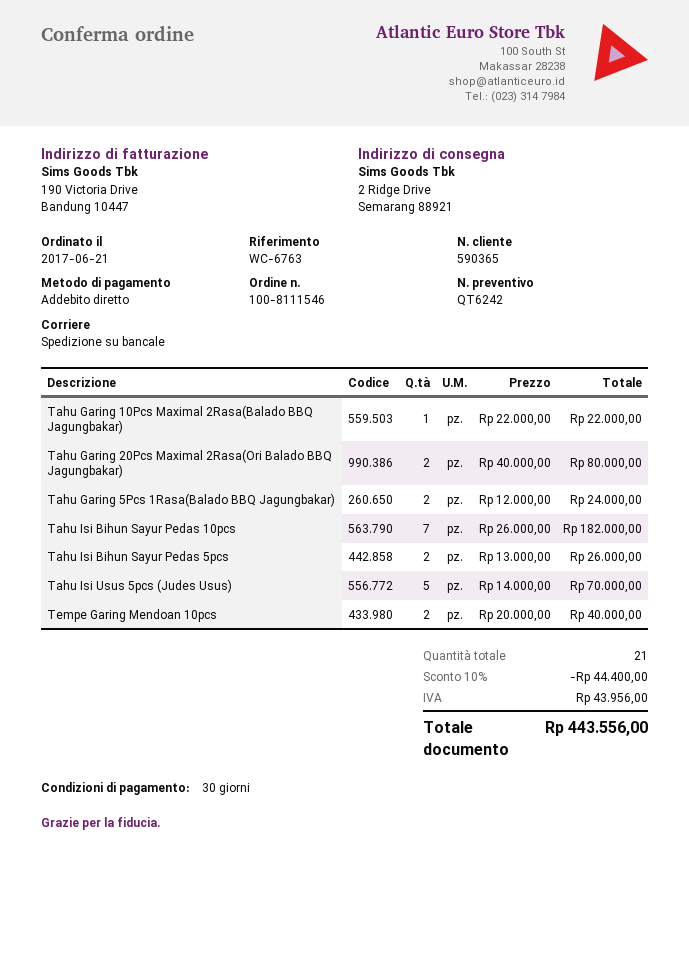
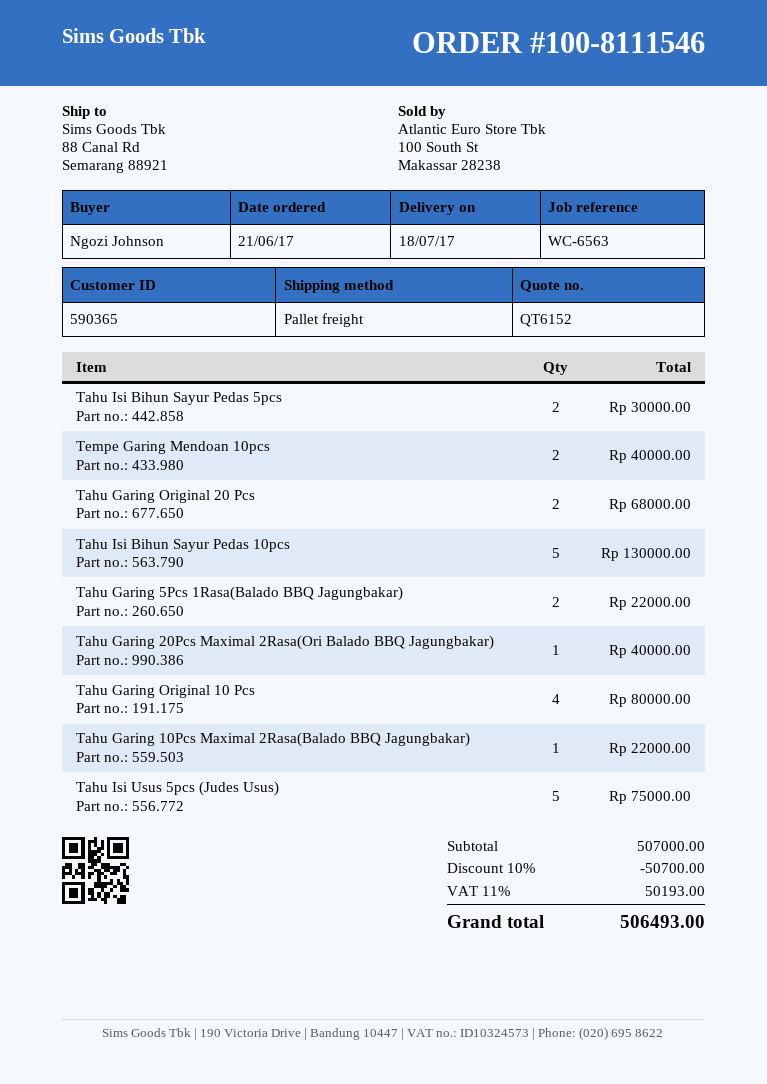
quote number: QT6242 -> QT6152
reference: WC-6763 -> WC-6563
ship to: 2 Ridge Drive, Semarang 88921 -> 88 Canal Rd, Semarang 88921
Tahu Garing 20Pcs Maximal 2Rasa(Ori Balado BBQ Jagungbakar): 2 for 80000.00 -> 1 for 40000.00
Tahu Garing 5Pcs 1Rasa(Balado BBQ Jagungbakar): 2 for 24000.00 -> 2 for 22000.00
Tahu Isi Bihun Sayur Pedas 10pcs: 7 for 182000.00 -> 5 for 130000.00
Tahu Isi Bihun Sayur Pedas 5pcs: 2 for 26000.00 -> 2 for 30000.00
Tahu Isi Usus 5pcs (Judes Usus): 5 for 70000.00 -> 5 for 75000.00
Tahu Garing Original 20 Pcs: none -> 2 for 68000.00
Tahu Garing Original 10 Pcs: none -> 4 for 80000.00
discount: 10% = 44400.00 -> 10% = 50700.00
tax: 43956.00 -> 50193.00
total: 443556.00 -> 506493.00

